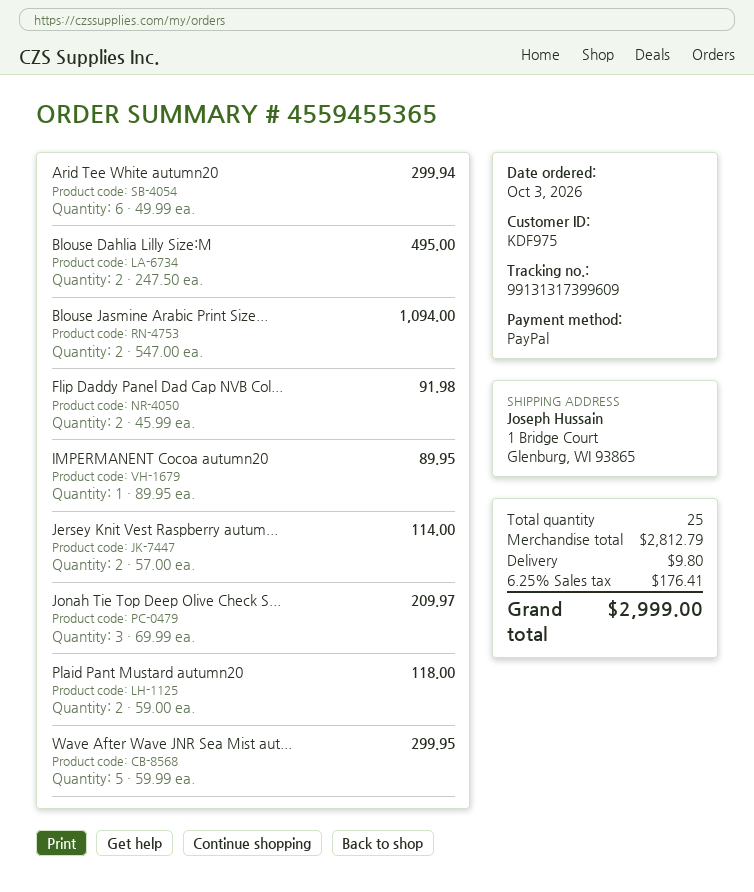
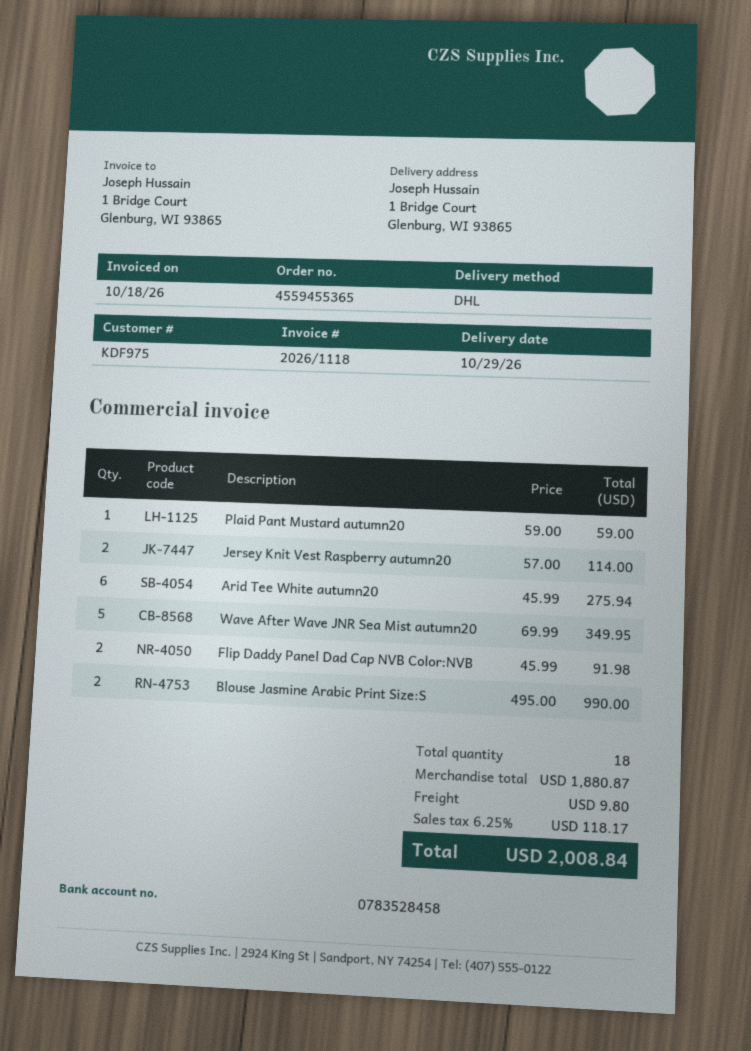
Arid Tee White autumn20: 6 x 49.99 = 299.94 -> 6 x 45.99 = 275.94
Blouse Dahlia Lilly Size:M: 2 x 247.50 = 495.00 -> none
Blouse Jasmine Arabic Print Size...: 2 x 547.00 = 1094.00 -> 2 x 495.00 = 990.00
IMPERMANENT Cocoa autumn20: 1 x 89.95 = 89.95 -> none
Jonah Tie Top Deep Olive Check S...: 3 x 69.99 = 209.97 -> none
Plaid Pant Mustard autumn20: 2 x 59.00 = 118.00 -> 1 x 59.00 = 59.00
Wave After Wave JNR Sea Mist aut...: 5 x 59.99 = 299.95 -> 5 x 69.99 = 349.95
total quantity: 25 -> 18
subtotal: 2812.79 -> 1880.87
tax: 6.25% = 176.41 -> 6.25% = 118.17
total: 2999.00 -> 2008.84

